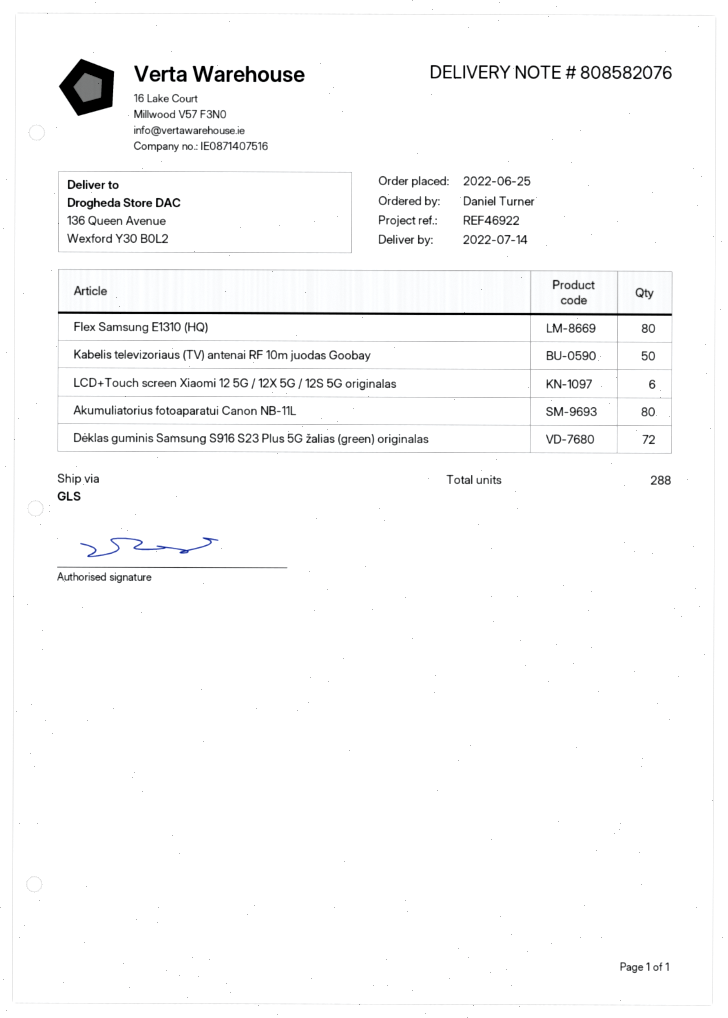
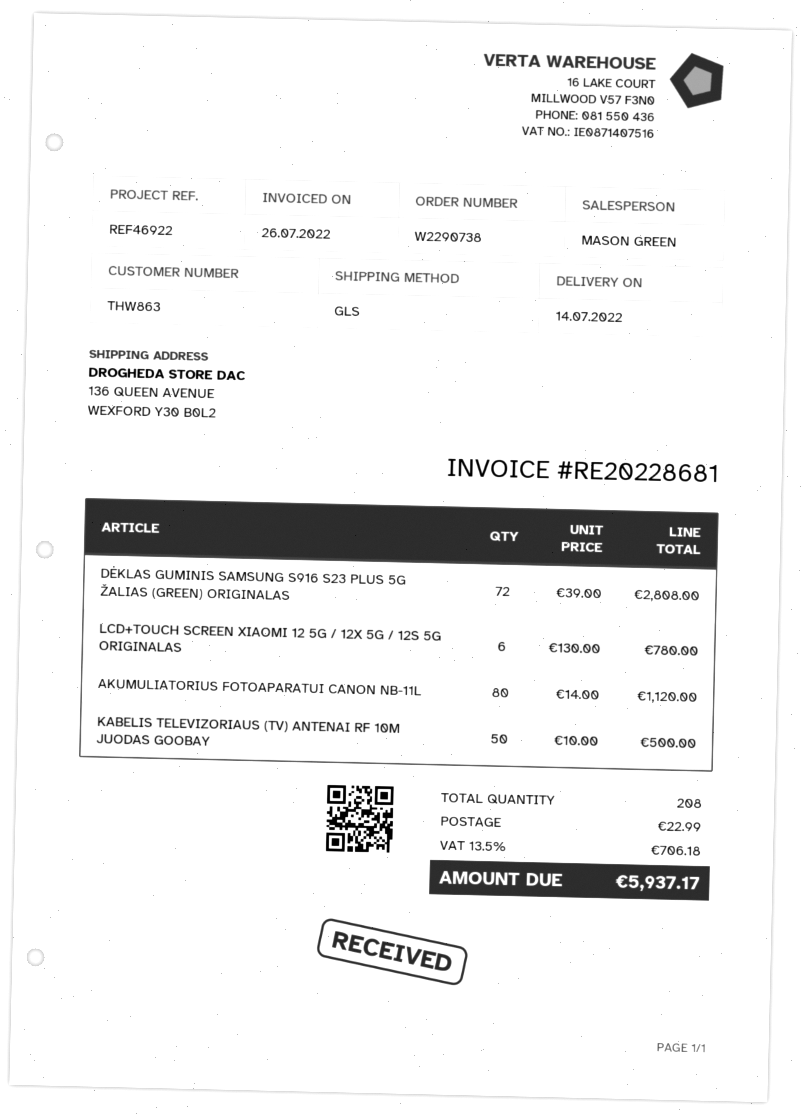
Flex Samsung E1310 (HQ): 80 -> none
total quantity: 288 -> 208

